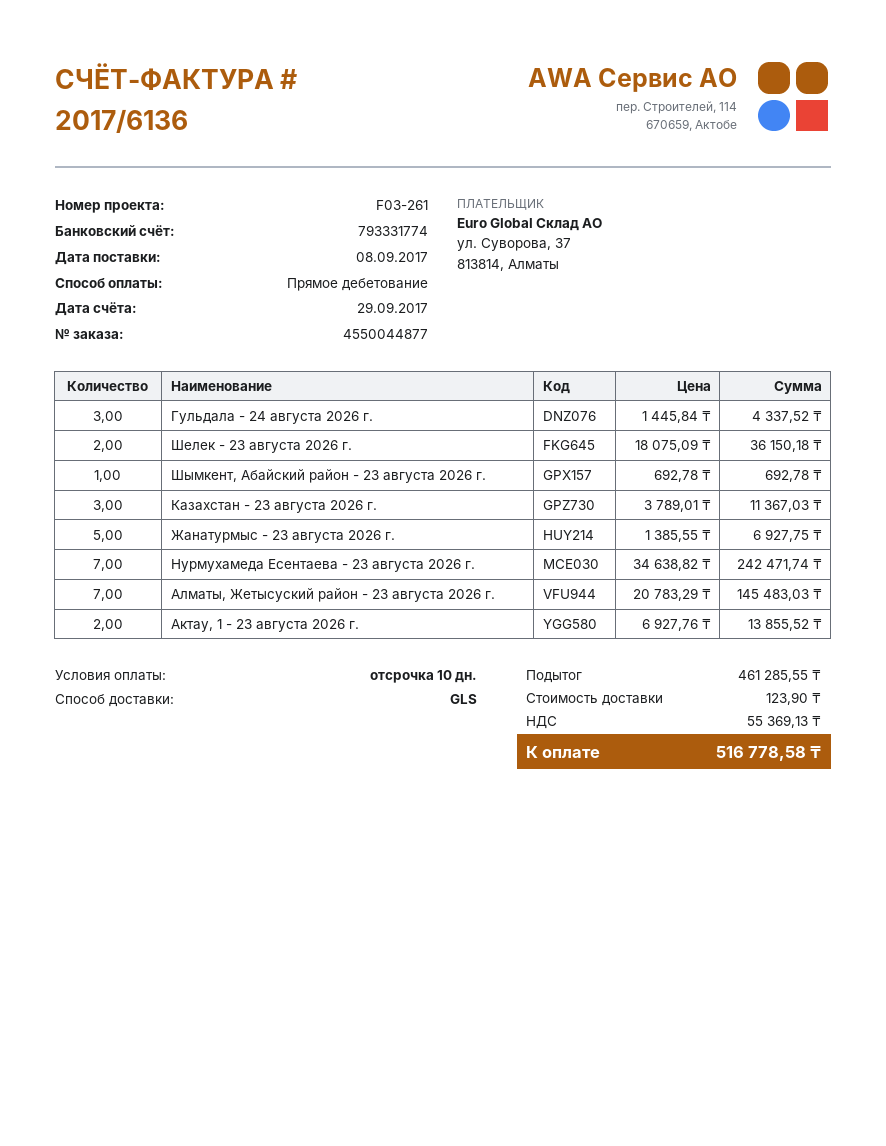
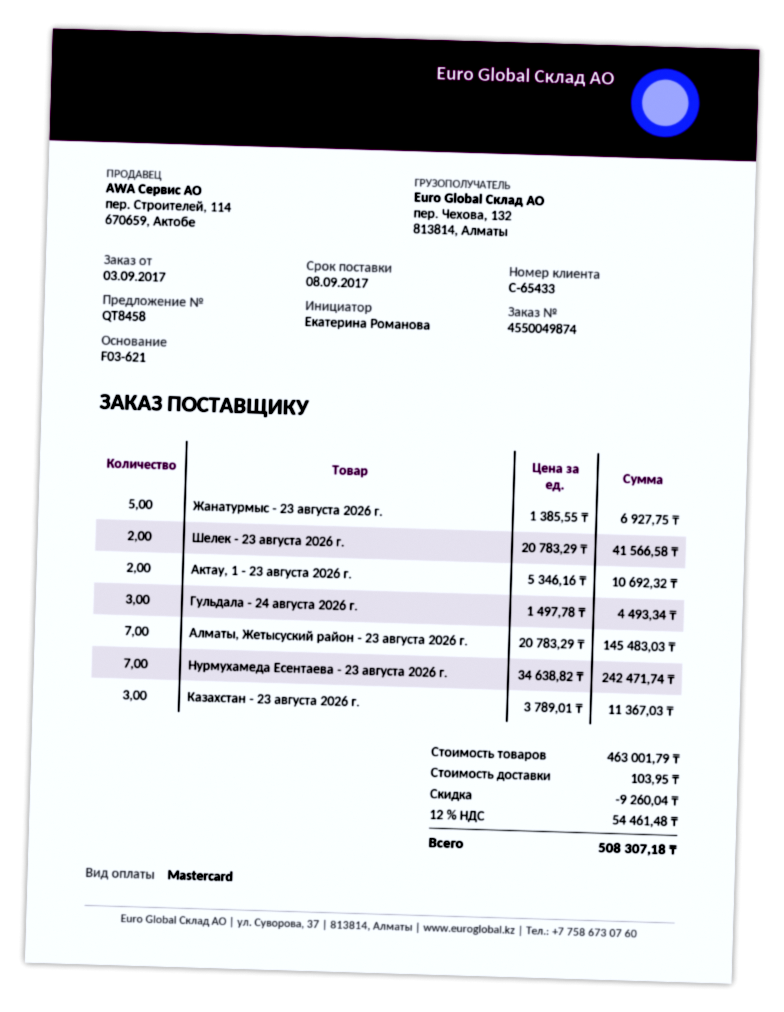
order number: 4550044877 -> 4550049874
reference: F03-261 -> F03-621
payment method: direct debit -> Mastercard
Гульдала - 24 августа 2026 г.: 3 x 1445.84 = 4337.52 -> 3 x 1497.78 = 4493.34
Шелек - 23 августа 2026 г.: 2 x 18075.09 = 36150.18 -> 2 x 20783.29 = 41566.58
Шымкент, Абайский район - 23 августа 2026 г.: 1 x 692.78 = 692.78 -> none
Актау, 1 - 23 августа 2026 г.: 2 x 6927.76 = 13855.52 -> 2 x 5346.16 = 10692.32
subtotal: 461285.55 -> 463001.79
discount: none -> 9260.04
shipping: 123.90 -> 103.95
tax: 55369.13 -> 54461.48
total: 516778.58 -> 508307.18

